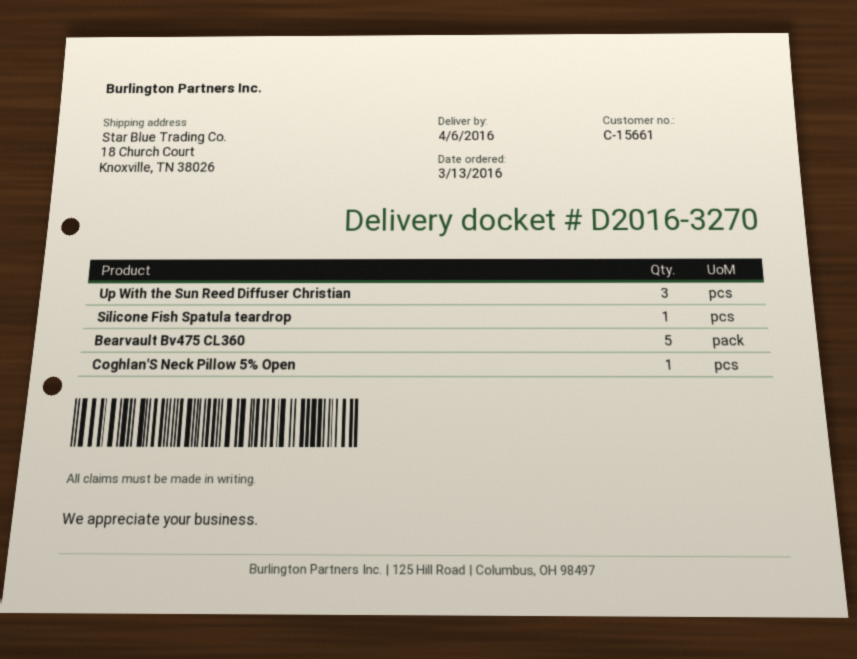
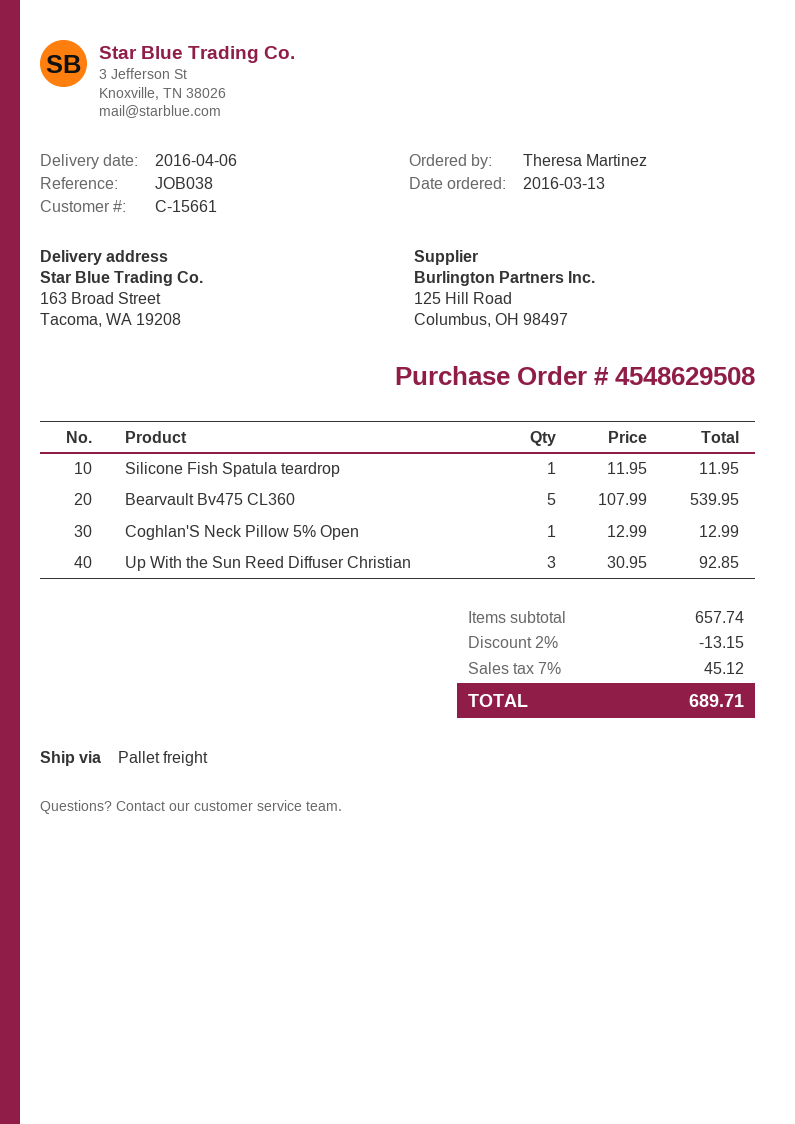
ship to: 18 Church Court, Knoxville, TN 38026 -> 163 Broad Street, Tacoma, WA 19208

